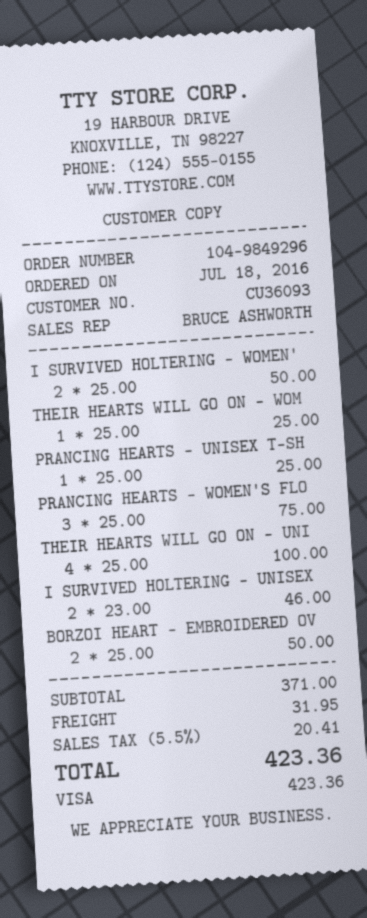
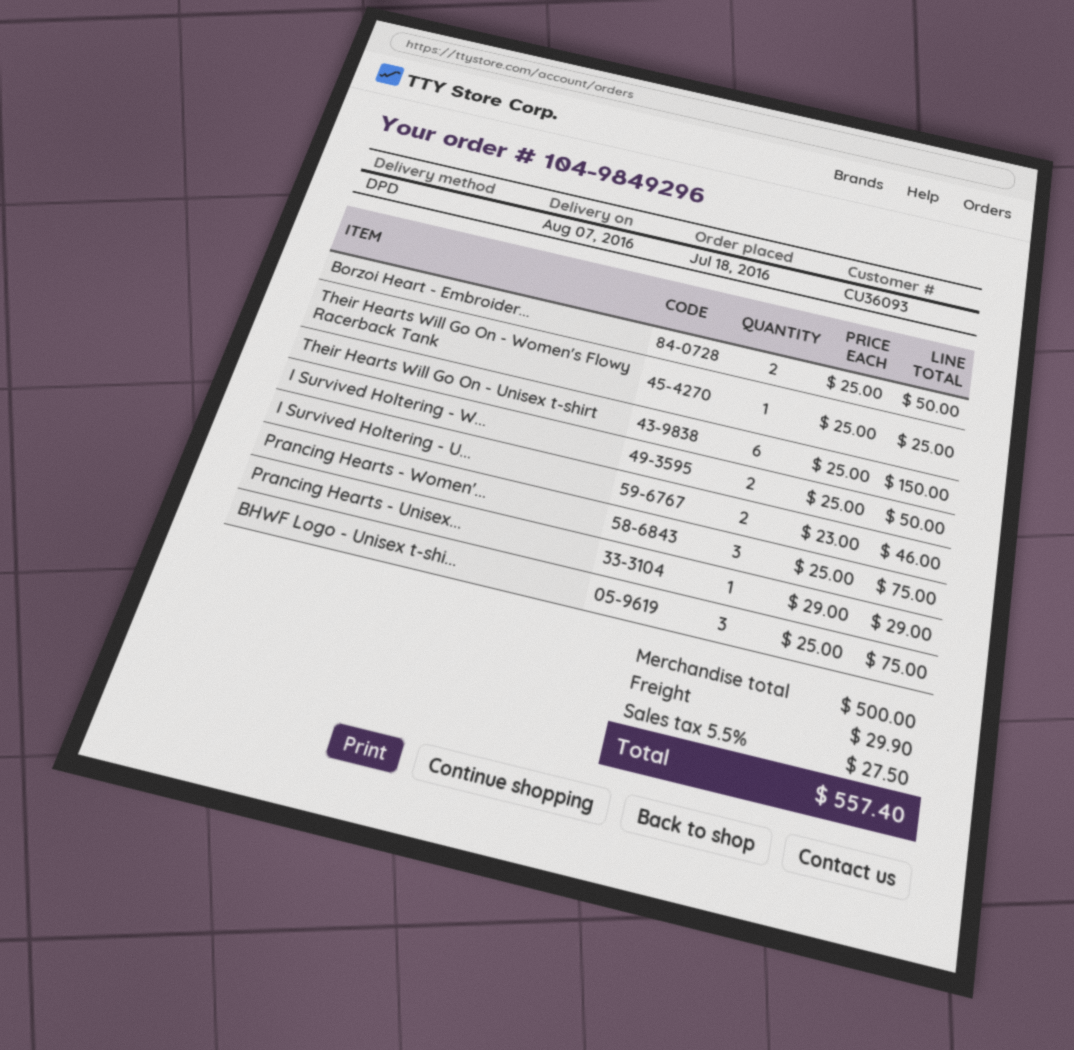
PRANCING HEARTS - UNISEX T-SH: 1 x 25.00 = 25.00 -> 1 x 29.00 = 29.00
THEIR HEARTS WILL GO ON - UNI: 4 x 25.00 = 100.00 -> 6 x 25.00 = 150.00
BHWF Logo - Unisex t-shi...: none -> 3 x 25.00 = 75.00
subtotal: 371.00 -> 500.00
shipping: 31.95 -> 29.90
tax: 5.5% = 20.41 -> 5.5% = 27.50
total: 423.36 -> 557.40

